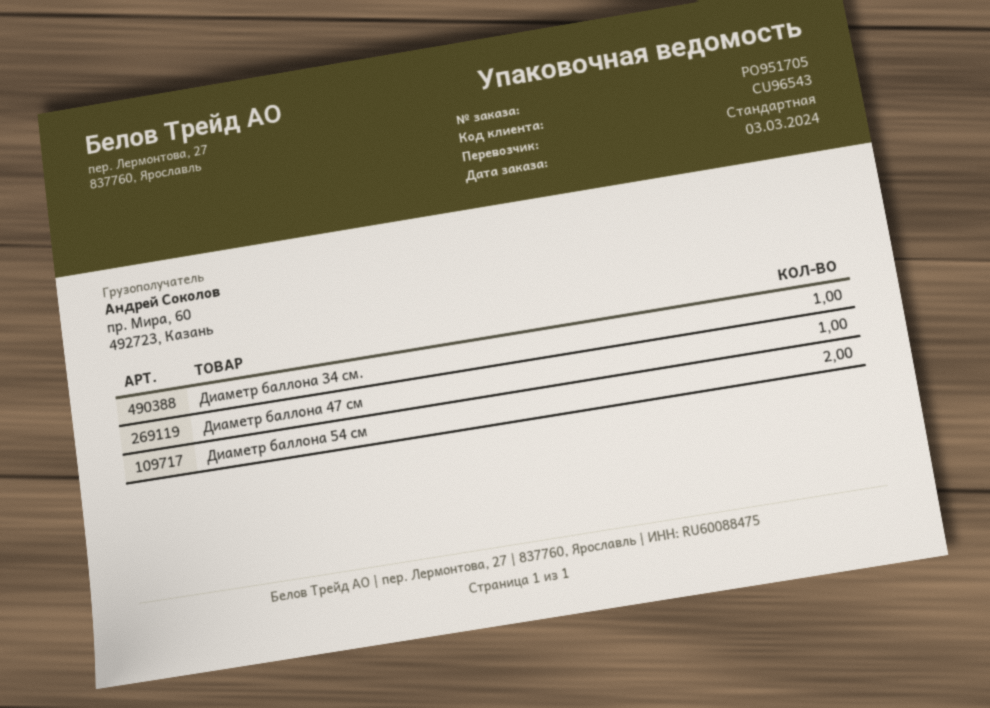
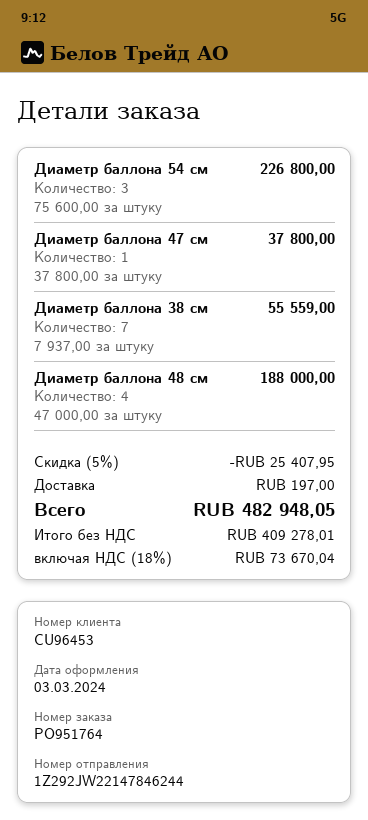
order number: PO951705 -> PO951764
customer number: CU96543 -> CU96453
Диаметр баллона 34 см.: 1 -> none
Диаметр баллона 54 см: 2 -> 3
Диаметр баллона 38 см: none -> 7
Диаметр баллона 48 см: none -> 4

